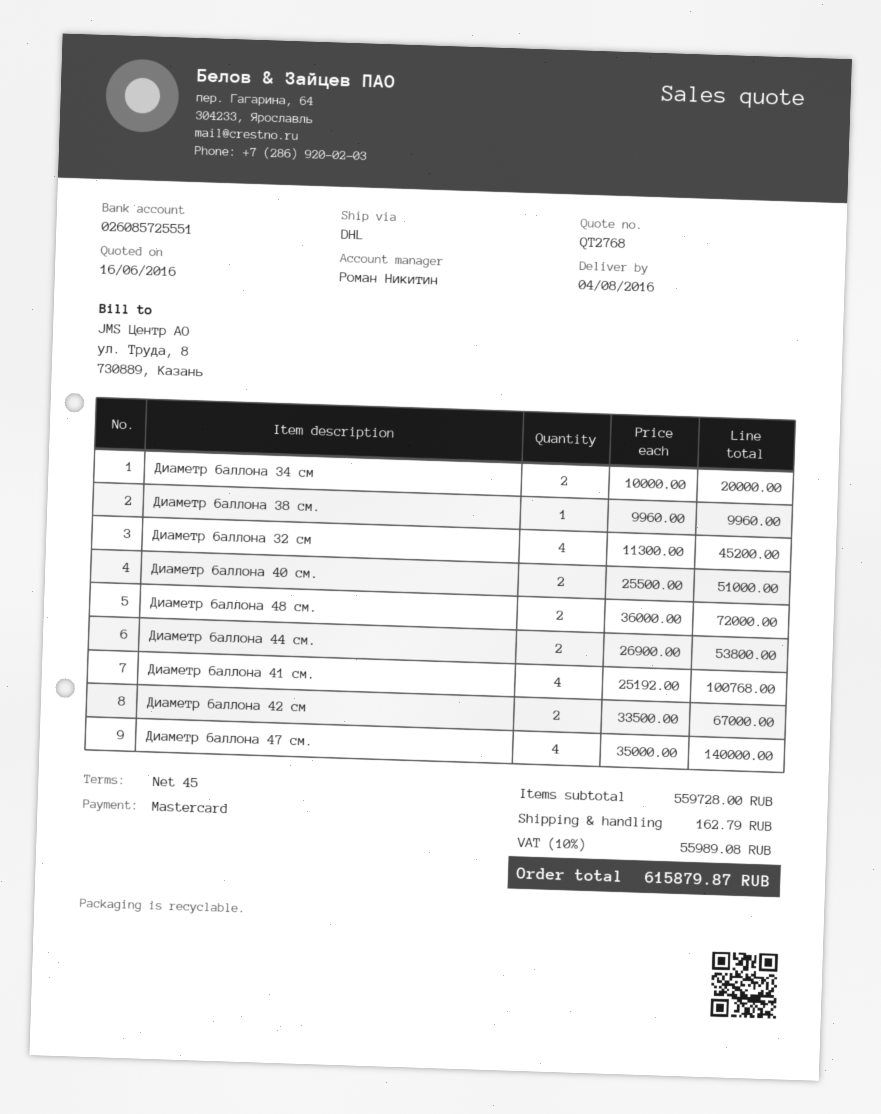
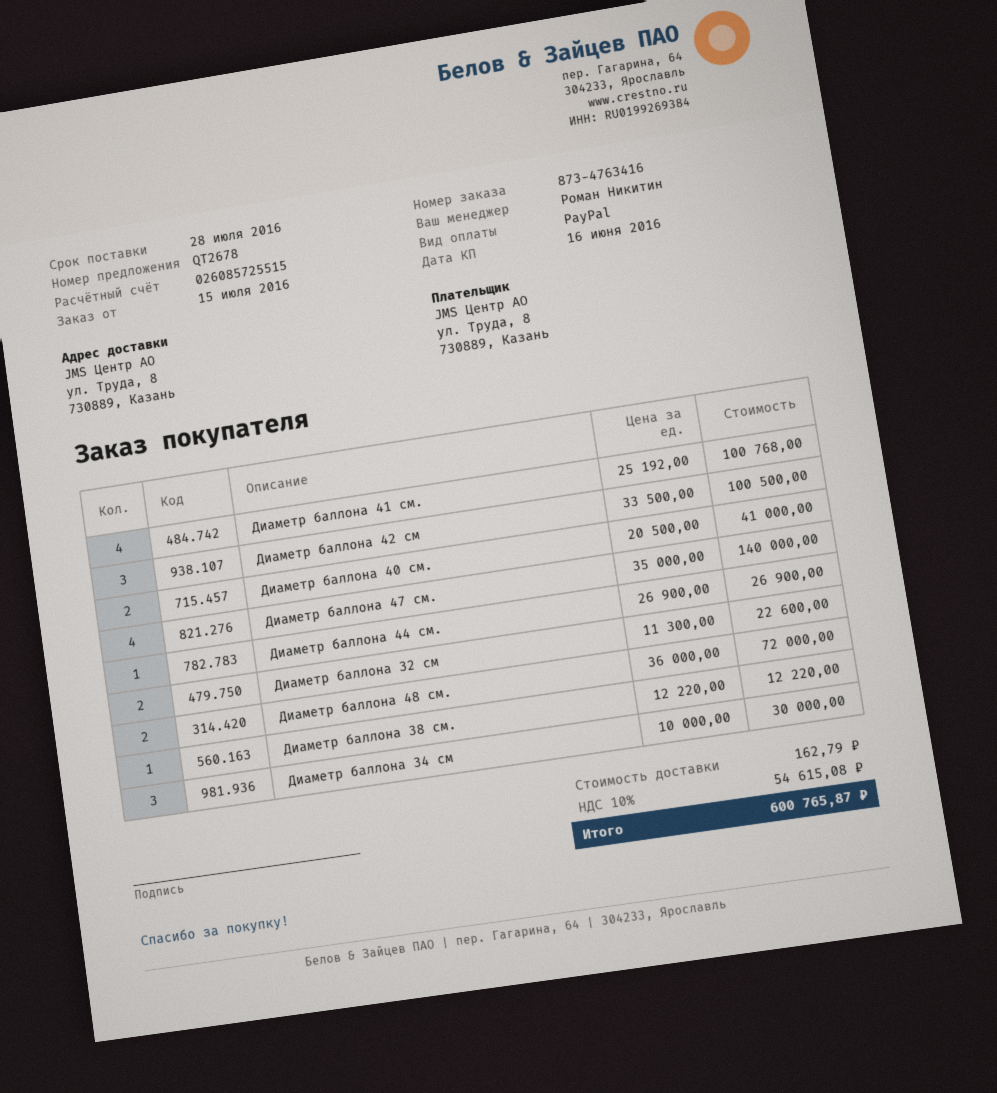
quote number: QT2768 -> QT2678
delivery date: 2016-08-04 -> 2016-07-28
payment method: Mastercard -> PayPal
bank account: 026085725551 -> 026085725515
Диаметр баллона 34 см: 2 x 10000.00 = 20000.00 -> 3 x 10000.00 = 30000.00
Диаметр баллона 38 см.: 1 x 9960.00 = 9960.00 -> 1 x 12220.00 = 12220.00
Диаметр баллона 32 см: 4 x 11300.00 = 45200.00 -> 2 x 11300.00 = 22600.00
Диаметр баллона 40 см.: 2 x 25500.00 = 51000.00 -> 2 x 20500.00 = 41000.00
Диаметр баллона 44 см.: 2 x 26900.00 = 53800.00 -> 1 x 26900.00 = 26900.00
Диаметр баллона 42 см: 2 x 33500.00 = 67000.00 -> 3 x 33500.00 = 100500.00
tax: 10% = 55989.08 -> 10% = 54615.08
total: 615879.87 -> 600765.87

